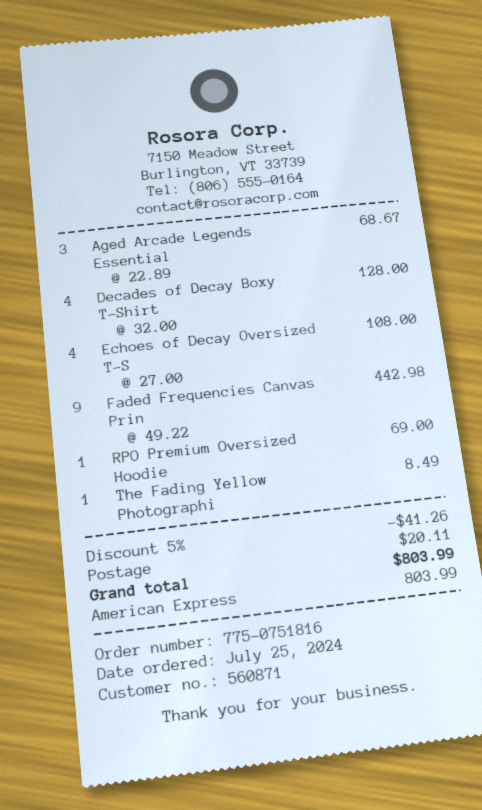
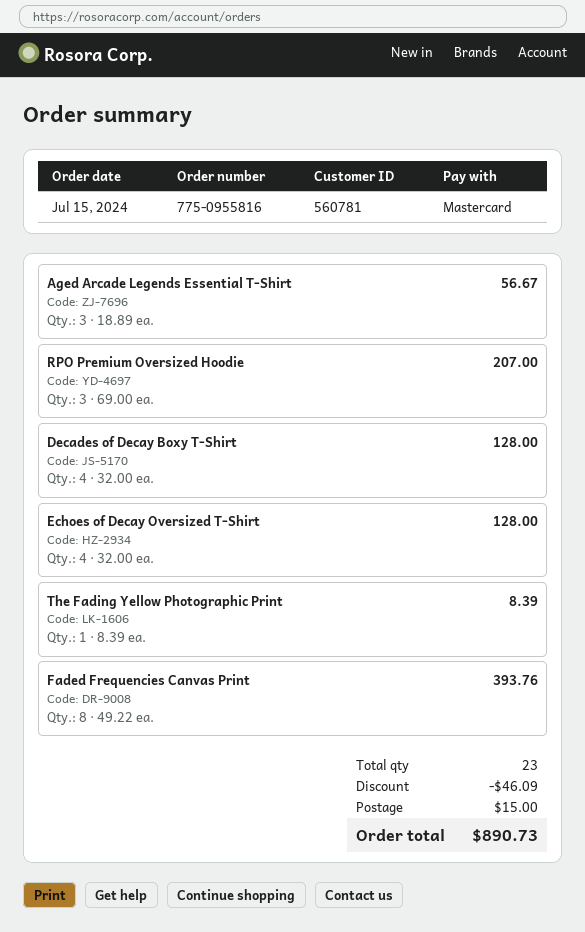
order number: 775-0751816 -> 775-0955816
order date: 2024-07-25 -> 2024-07-15
customer number: 560871 -> 560781
payment method: American Express -> Mastercard
Aged Arcade Legends Essential: 3 x 22.89 = 68.67 -> 3 x 18.89 = 56.67
Echoes of Decay Oversized T-S: 4 x 27.00 = 108.00 -> 4 x 32.00 = 128.00
Faded Frequencies Canvas Prin: 9 x 49.22 = 442.98 -> 8 x 49.22 = 393.76
RPO Premium Oversized Hoodie: 1 x 69.00 = 69.00 -> 3 x 69.00 = 207.00
The Fading Yellow Photographi: 1 x 8.49 = 8.49 -> 1 x 8.39 = 8.39
discount: 41.26 -> 46.09
shipping: 20.11 -> 15.00
total: 803.99 -> 890.73

